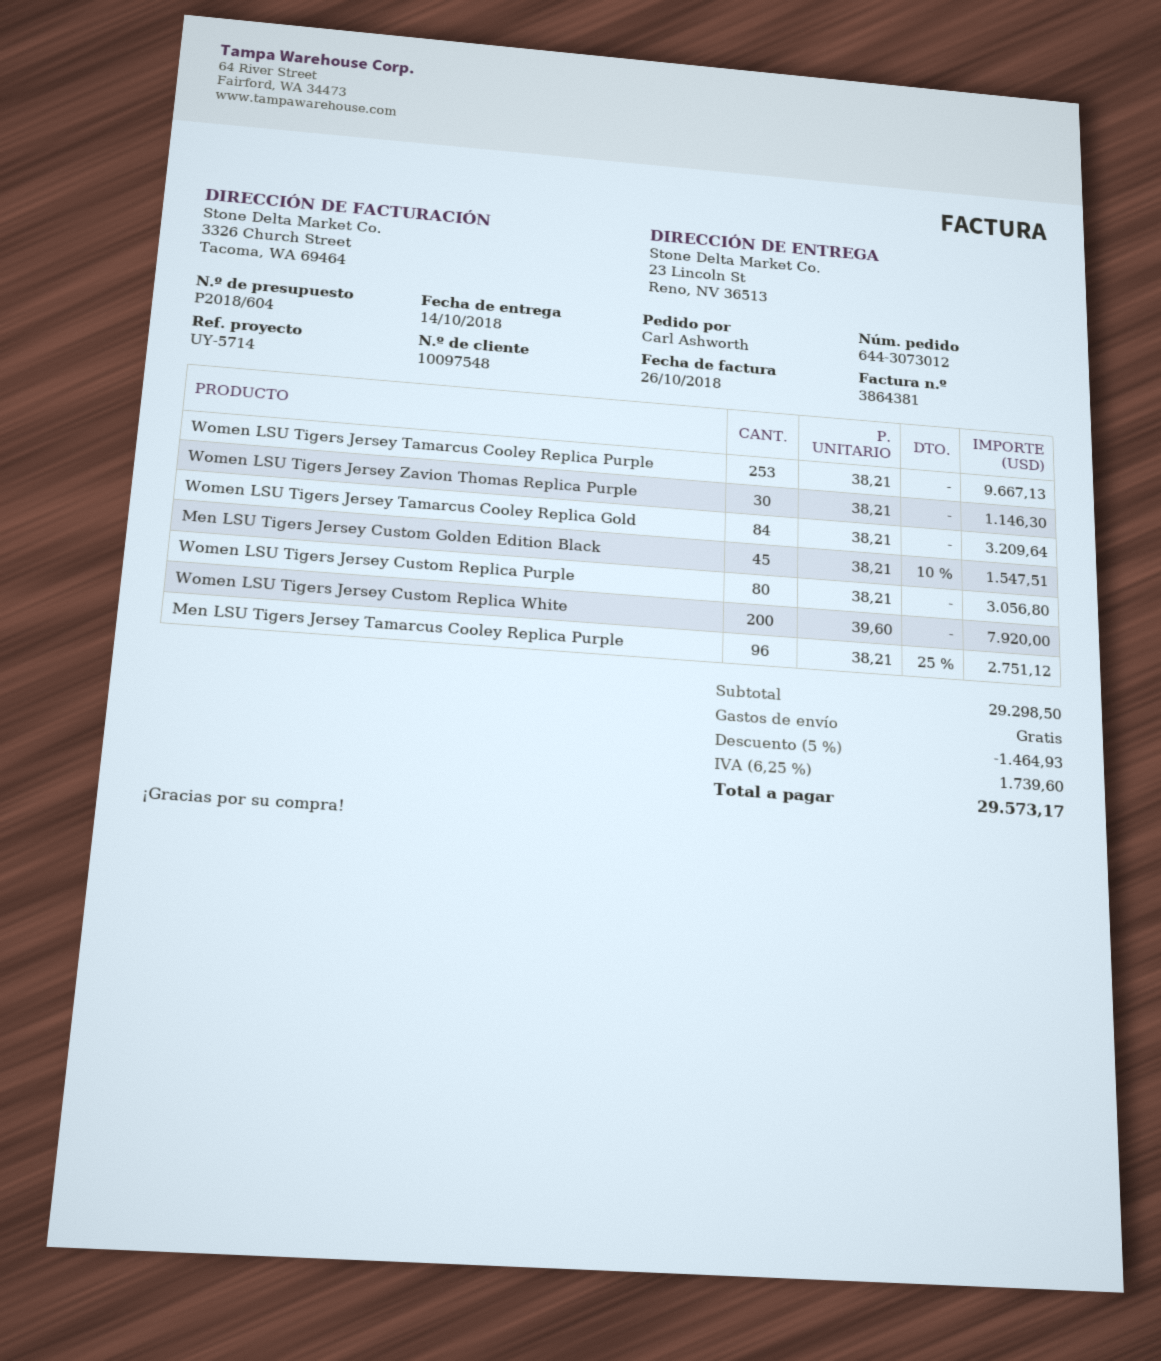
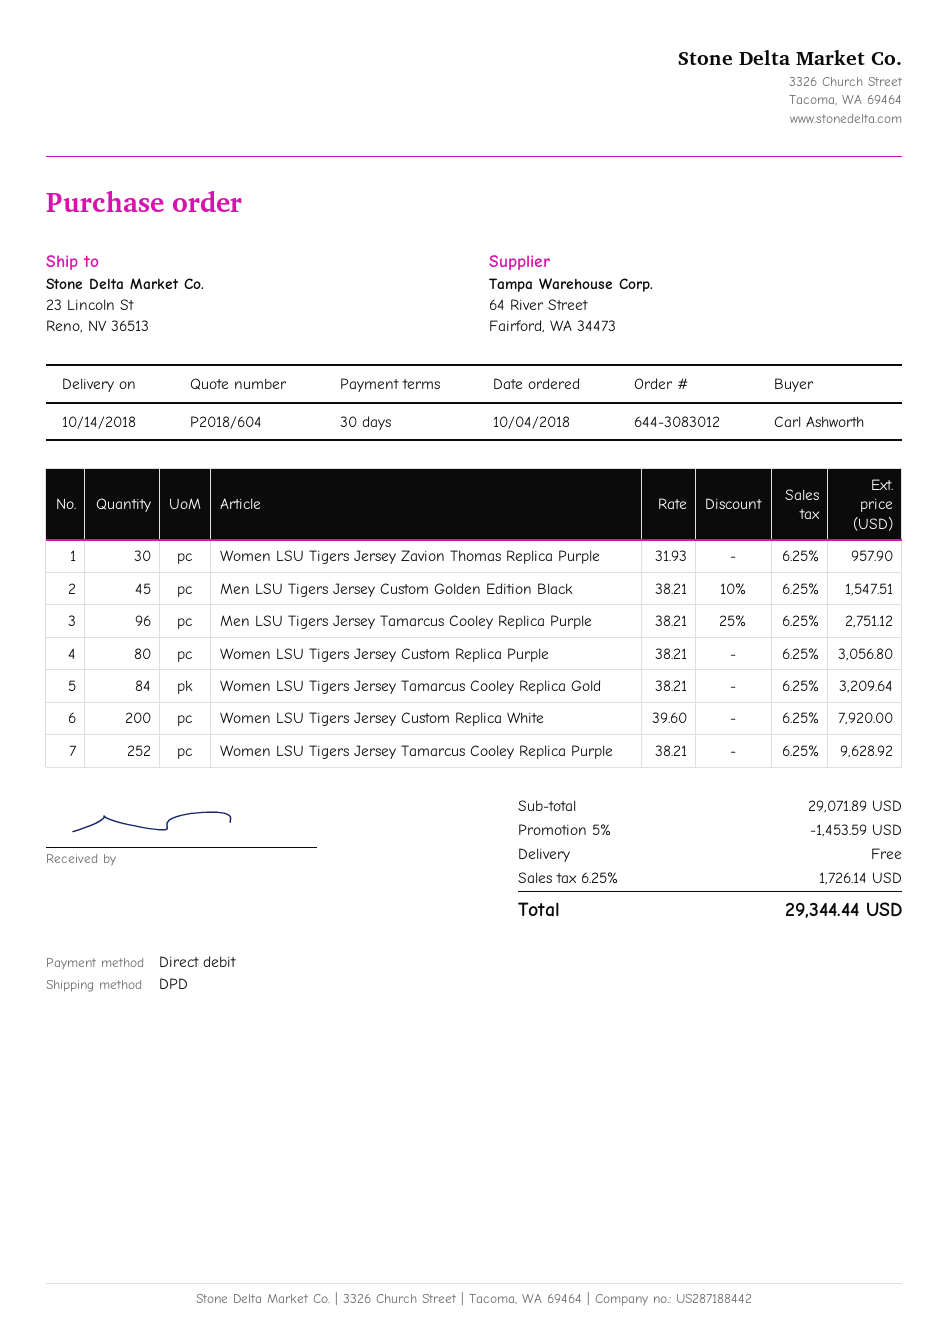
order number: 644-3073012 -> 644-3083012
Women LSU Tigers Jersey Tamarcus Cooley Replica Purple: 253 x 38.21 = 9667.13 -> 252 x 38.21 = 9628.92
Women LSU Tigers Jersey Zavion Thomas Replica Purple: 30 x 38.21 = 1146.30 -> 30 x 31.93 = 957.90
subtotal: 29298.50 -> 29071.89
discount: 5% = 1464.93 -> 5% = 1453.59
tax: 6.25% = 1739.60 -> 6.25% = 1726.14
total: 29573.17 -> 29344.44

